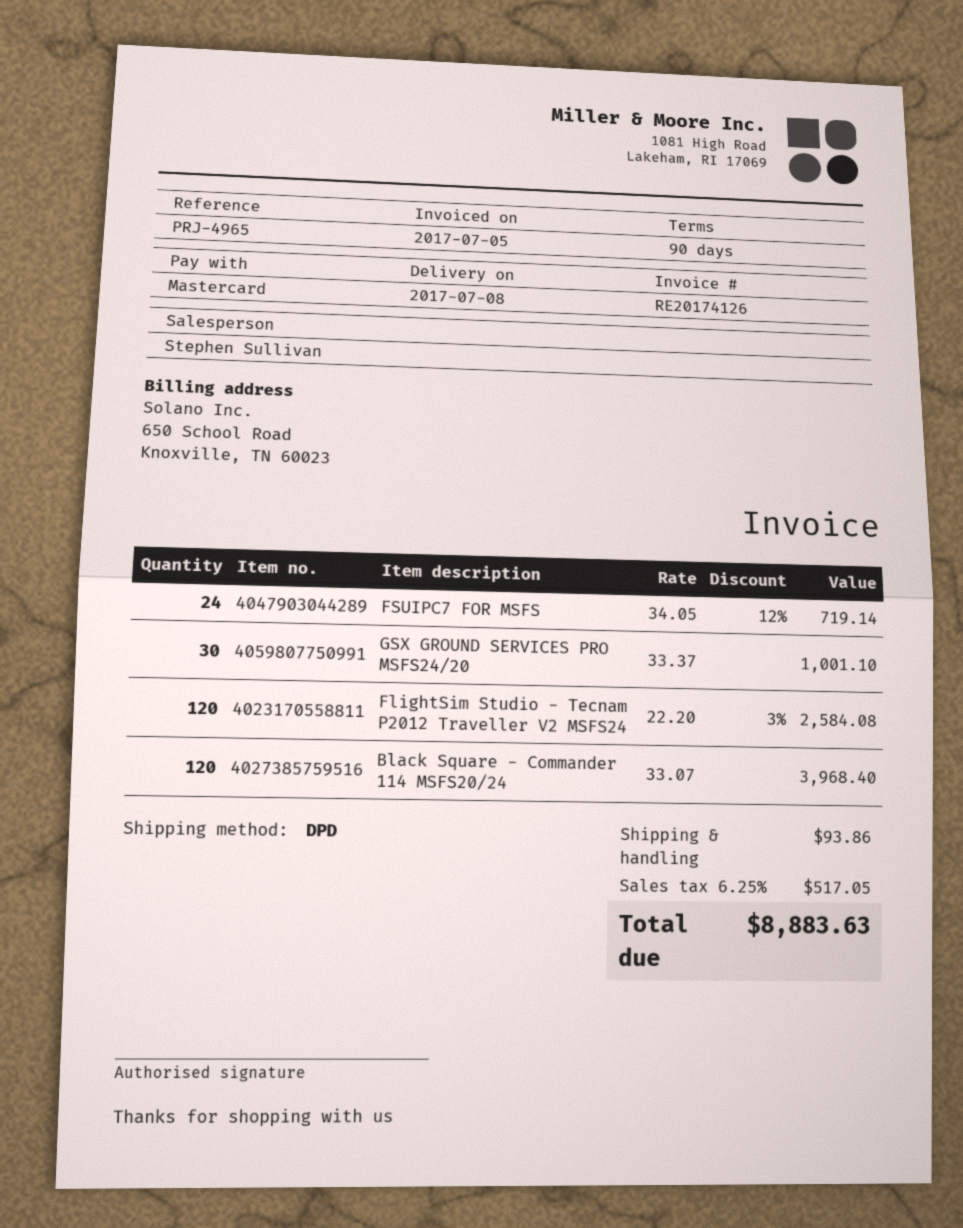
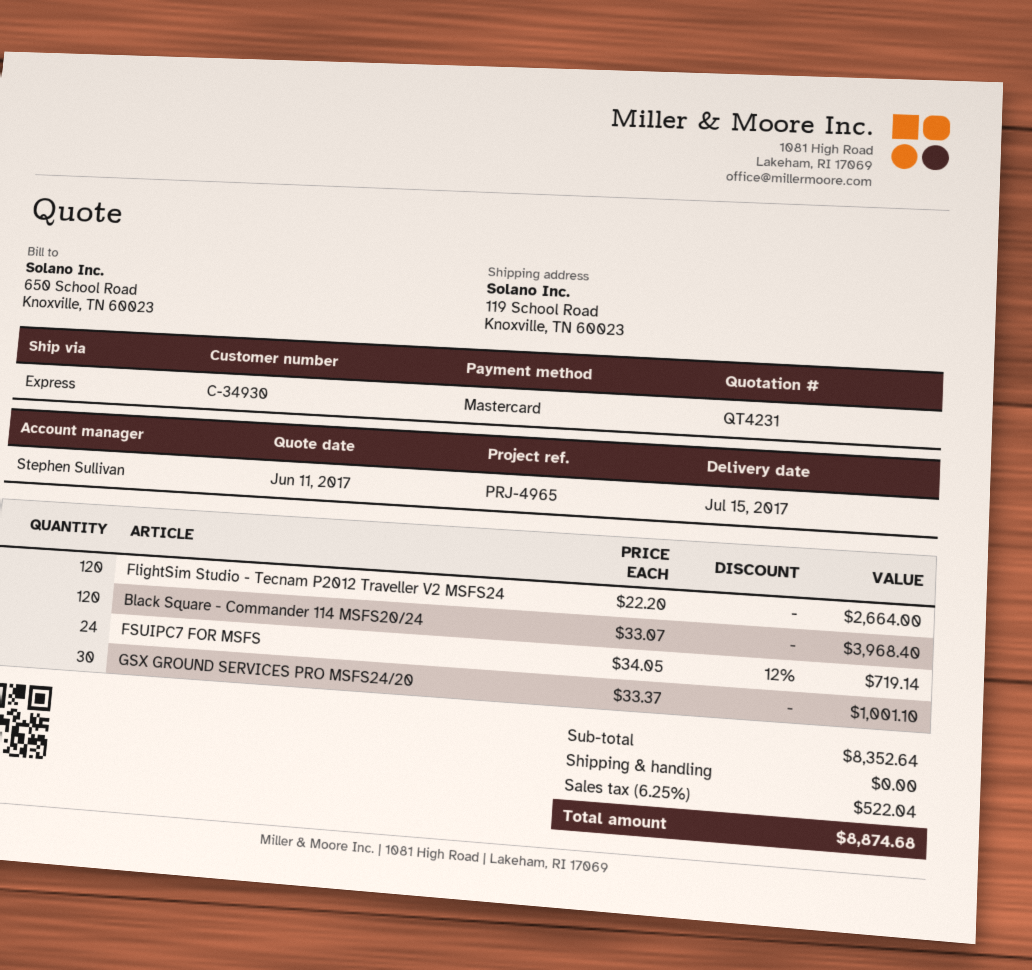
delivery date: 2017-07-08 -> 2017-07-15
shipping method: DPD -> express
FlightSim Studio - Tecnam P2012 Traveller V2 MSFS24: 120 x 22.20 - 3% = 2584.08 -> 120 x 22.20 = 2664.00
shipping: 93.86 -> 0.00
tax: 6.25% = 517.05 -> 6.25% = 522.04
total: 8883.63 -> 8874.68

